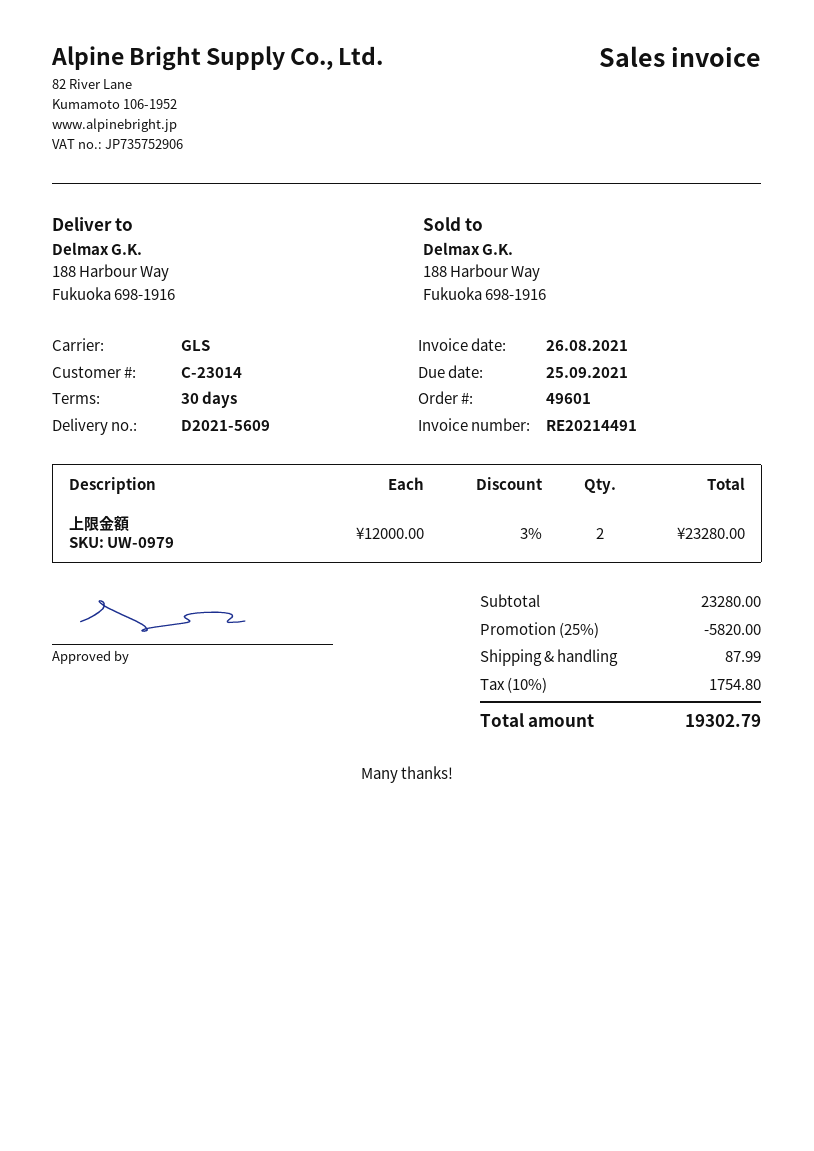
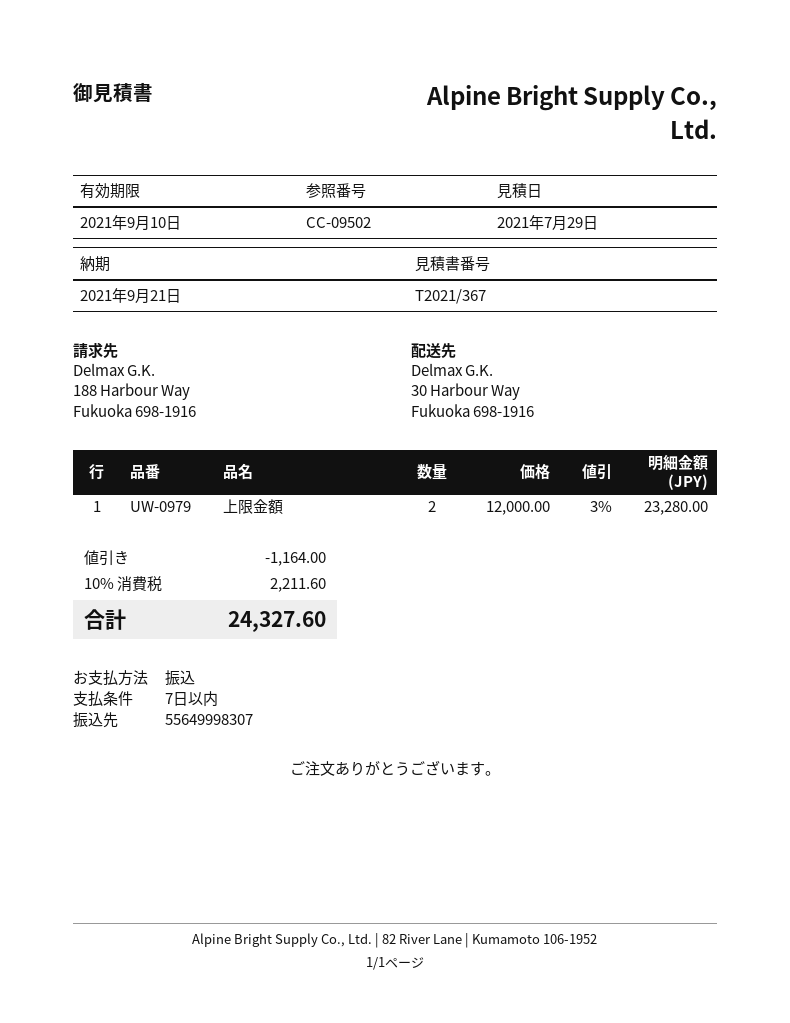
payment terms: 30 days -> 7 days
ship to: 188 Harbour Way, Fukuoka 698-1916 -> 30 Harbour Way, Fukuoka 698-1916
discount: 5820.00 -> 1164.00
shipping: 87.99 -> none
tax: 10% = 1754.80 -> 10% = 2211.60
total: 19302.79 -> 24327.60

